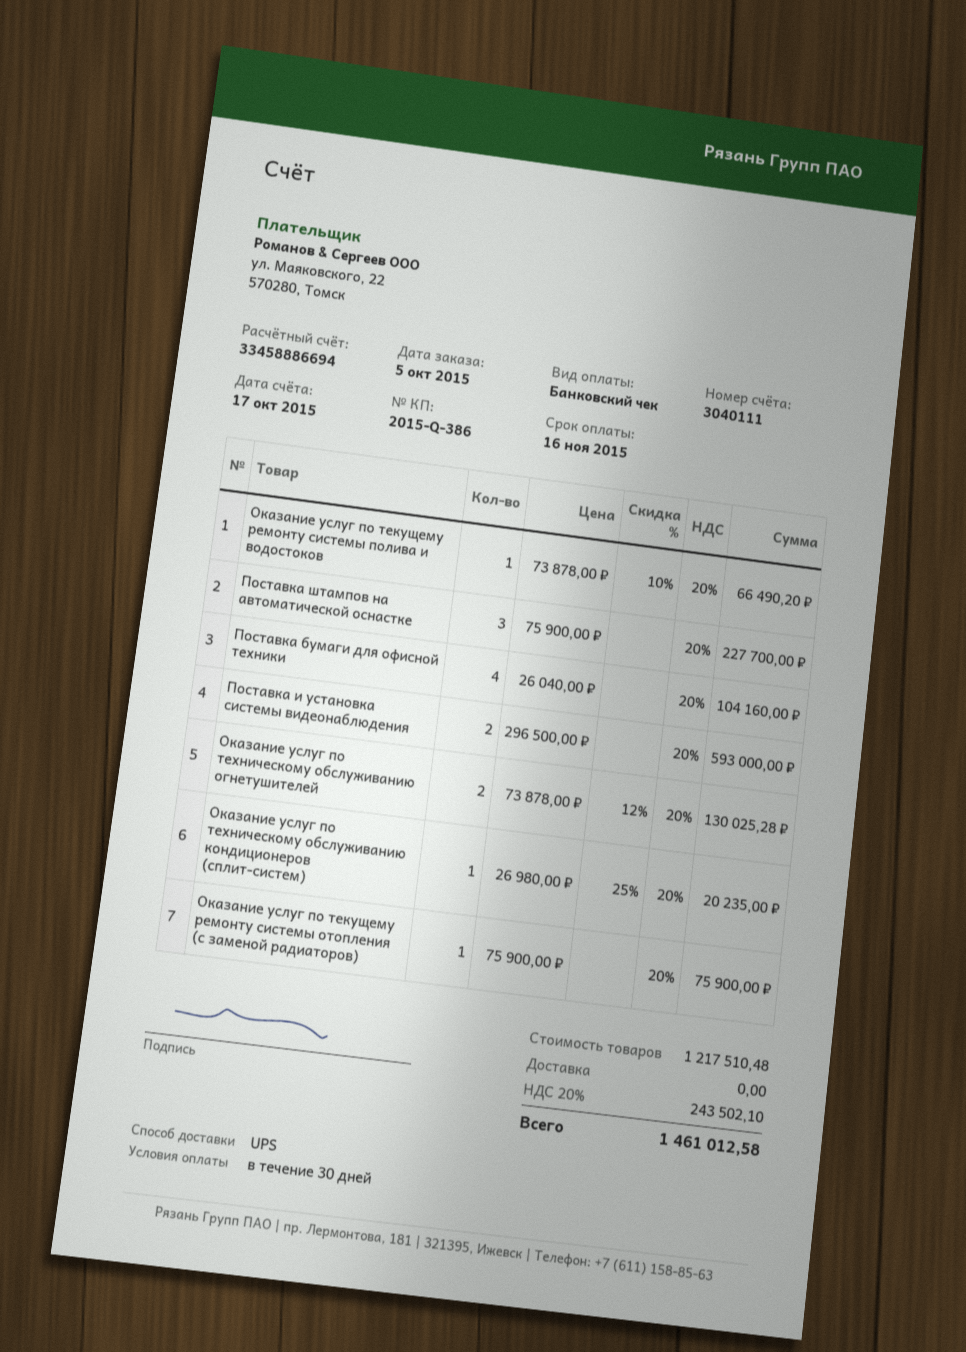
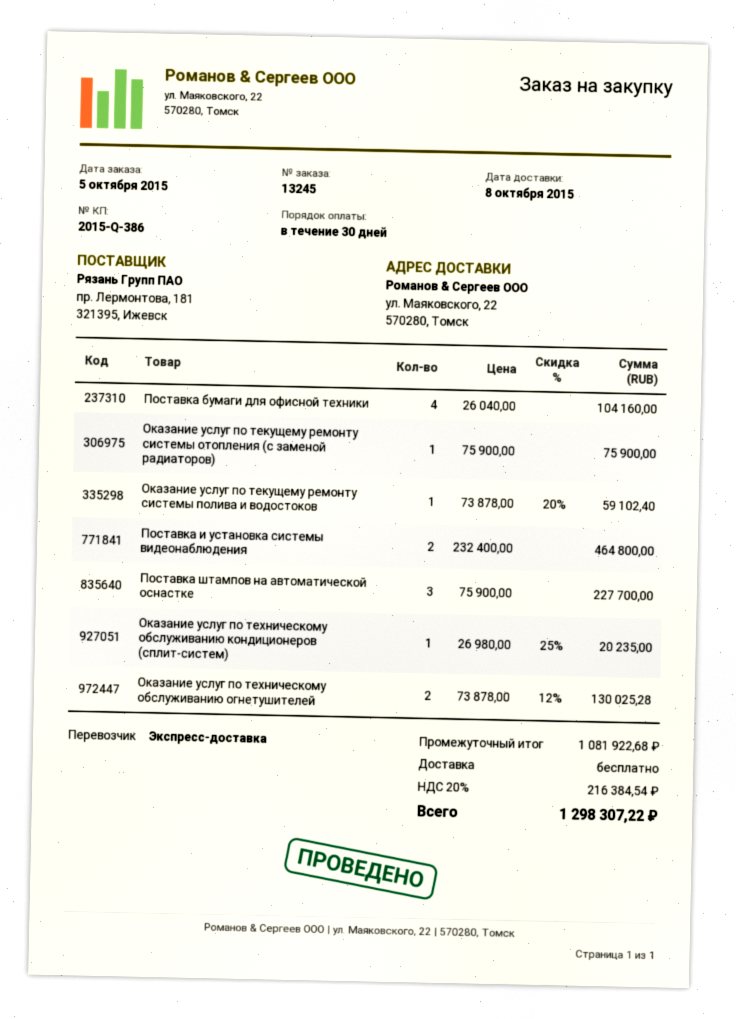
shipping method: UPS -> express
Оказание услуг по текущему ремонту системы полива и водостоков: 1 x 73878.00 - 10% = 66490.20 -> 1 x 73878.00 - 20% = 59102.40
Поставка и установка системы видеонаблюдения: 2 x 296500.00 = 593000.00 -> 2 x 232400.00 = 464800.00
subtotal: 1217510.48 -> 1081922.68
tax: 20% = 243502.10 -> 20% = 216384.54
total: 1461012.58 -> 1298307.22

